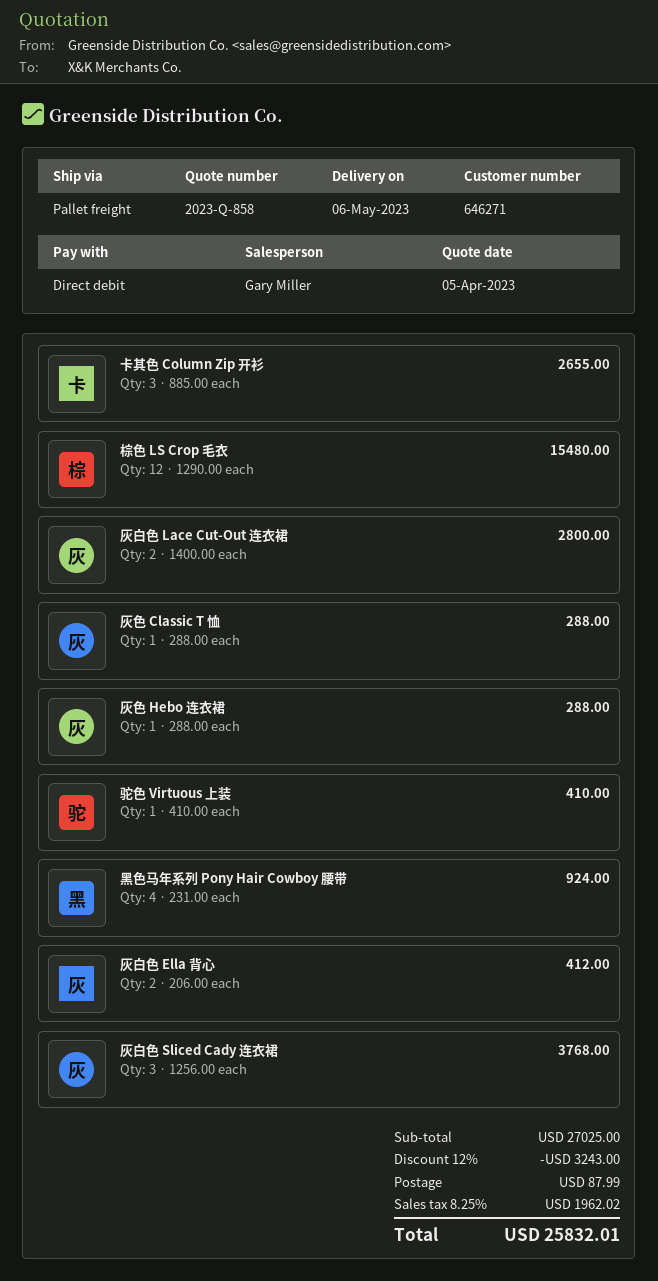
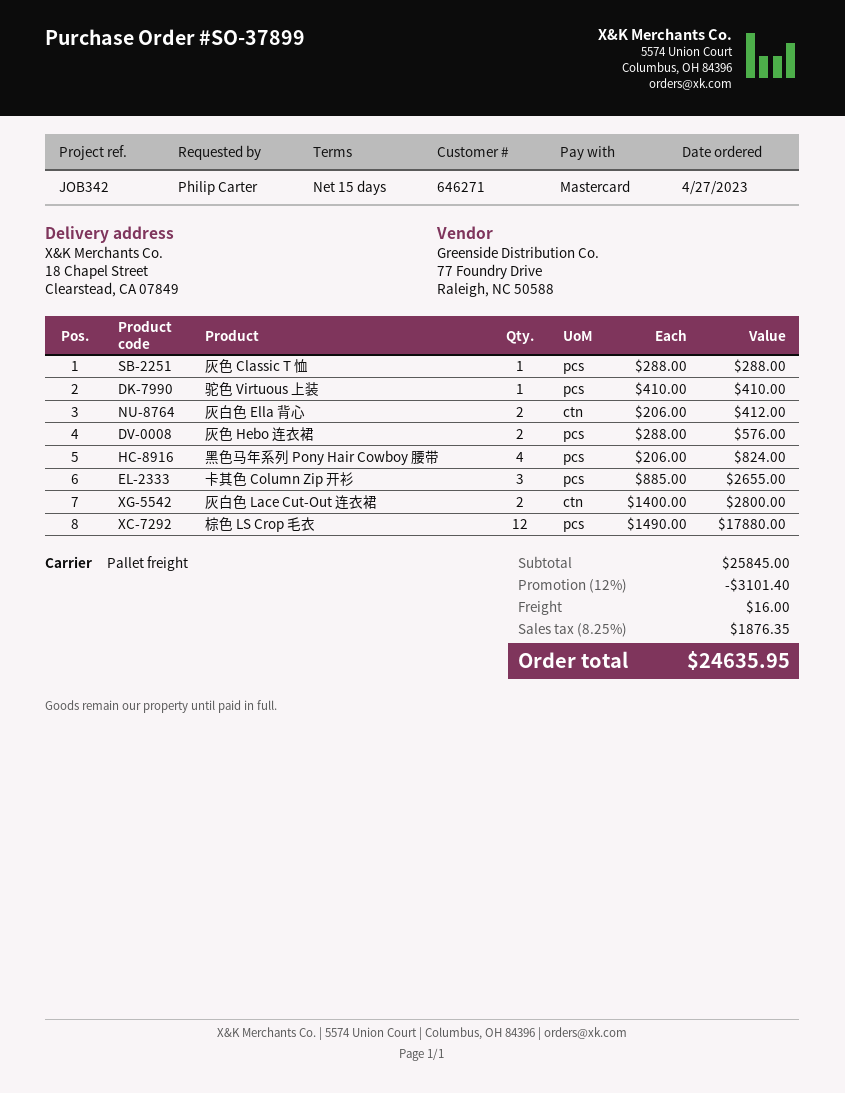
payment method: direct debit -> Mastercard
棕色 LS Crop 毛衣: 12 x 1290.00 = 15480.00 -> 12 x 1490.00 = 17880.00
灰色 Hebo 连衣裙: 1 x 288.00 = 288.00 -> 2 x 288.00 = 576.00
黑色马年系列 Pony Hair Cowboy 腰带: 4 x 231.00 = 924.00 -> 4 x 206.00 = 824.00
灰白色 Sliced Cady 连衣裙: 3 x 1256.00 = 3768.00 -> none
subtotal: 27025.00 -> 25845.00
discount: 12% = 3243.00 -> 12% = 3101.40
shipping: 87.99 -> 16.00
tax: 8.25% = 1962.02 -> 8.25% = 1876.35
total: 25832.01 -> 24635.95

